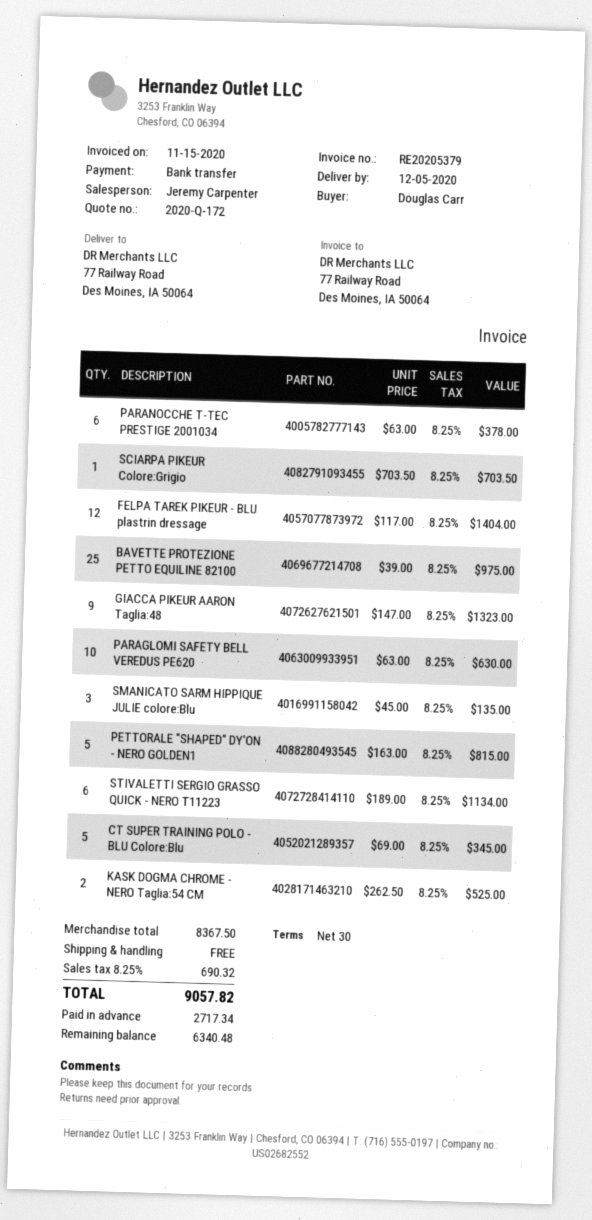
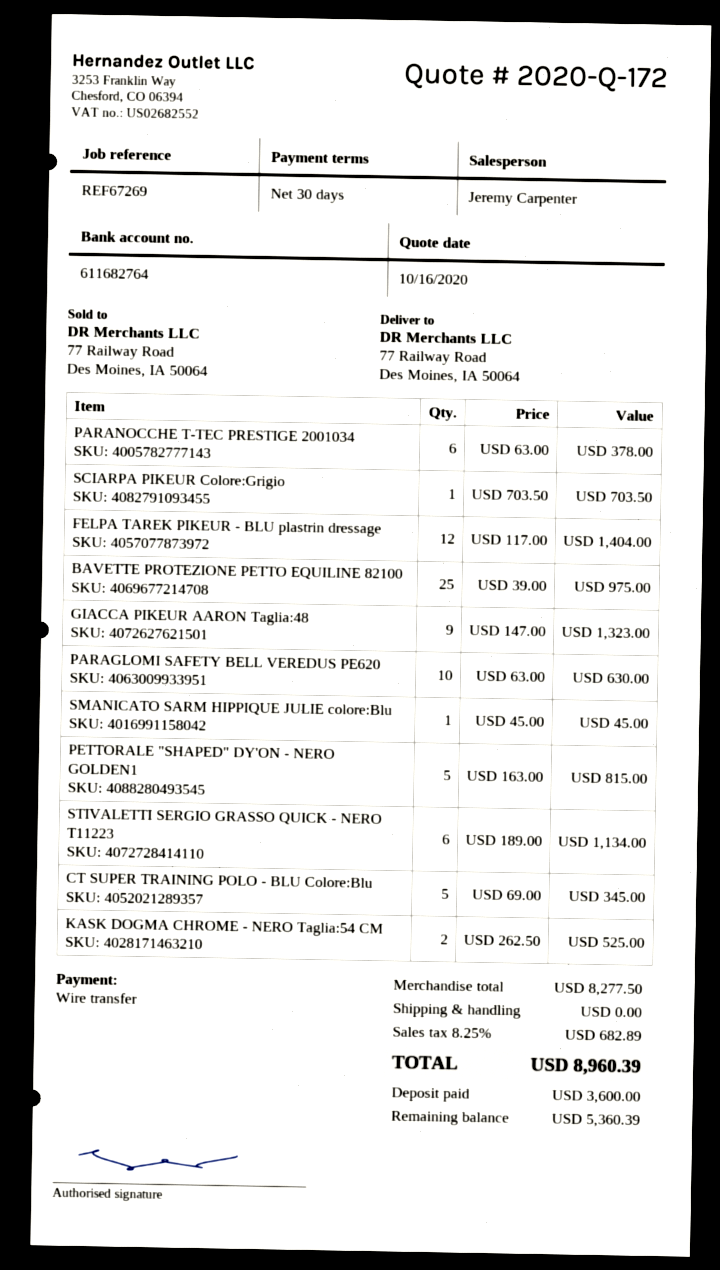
SMANICATO SARM HIPPIQUE JULIE colore:Blu: 3 x 45.00 = 135.00 -> 1 x 45.00 = 45.00
subtotal: 8367.50 -> 8277.50
tax: 8.25% = 690.32 -> 8.25% = 682.89
total: 9057.82 -> 8960.39
deposit: 2717.34 -> 3600.00
balance: 6340.48 -> 5360.39

